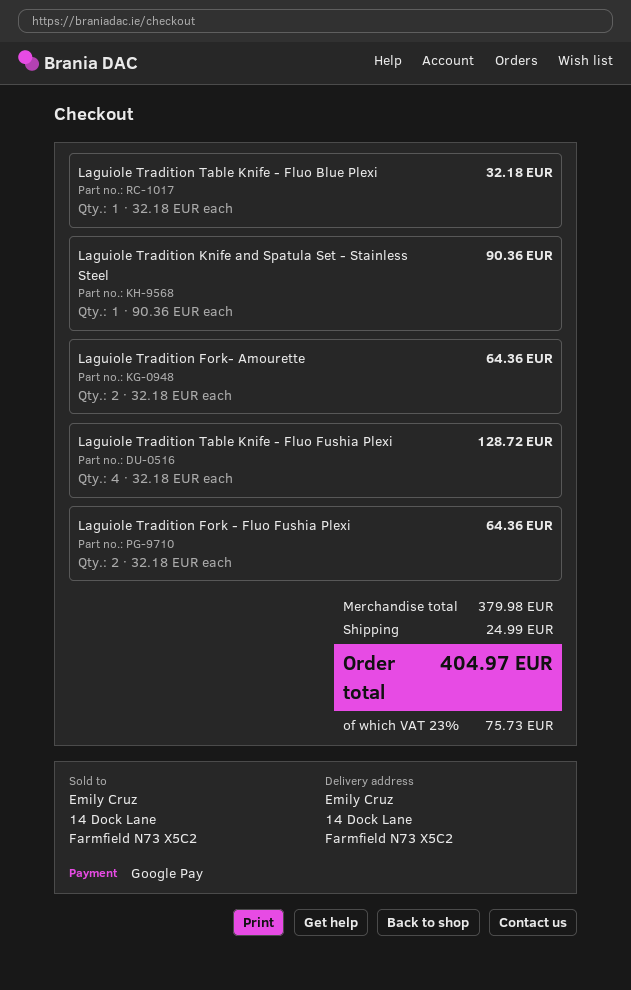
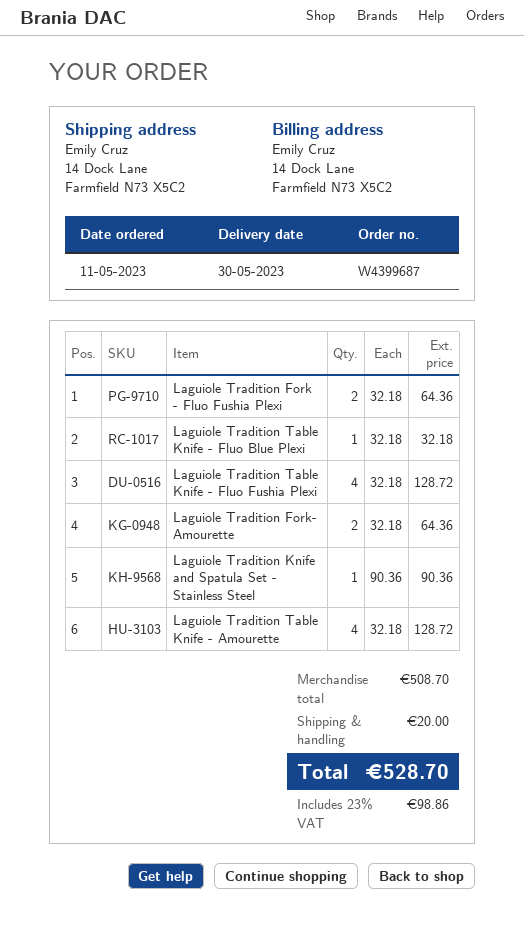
Laguiole Tradition Table Knife - Amourette: none -> 4 x 32.18 = 128.72
subtotal: 379.98 -> 508.70
shipping: 24.99 -> 20.00
tax: 23% = 75.73 -> 23% = 98.86
total: 404.97 -> 528.70

